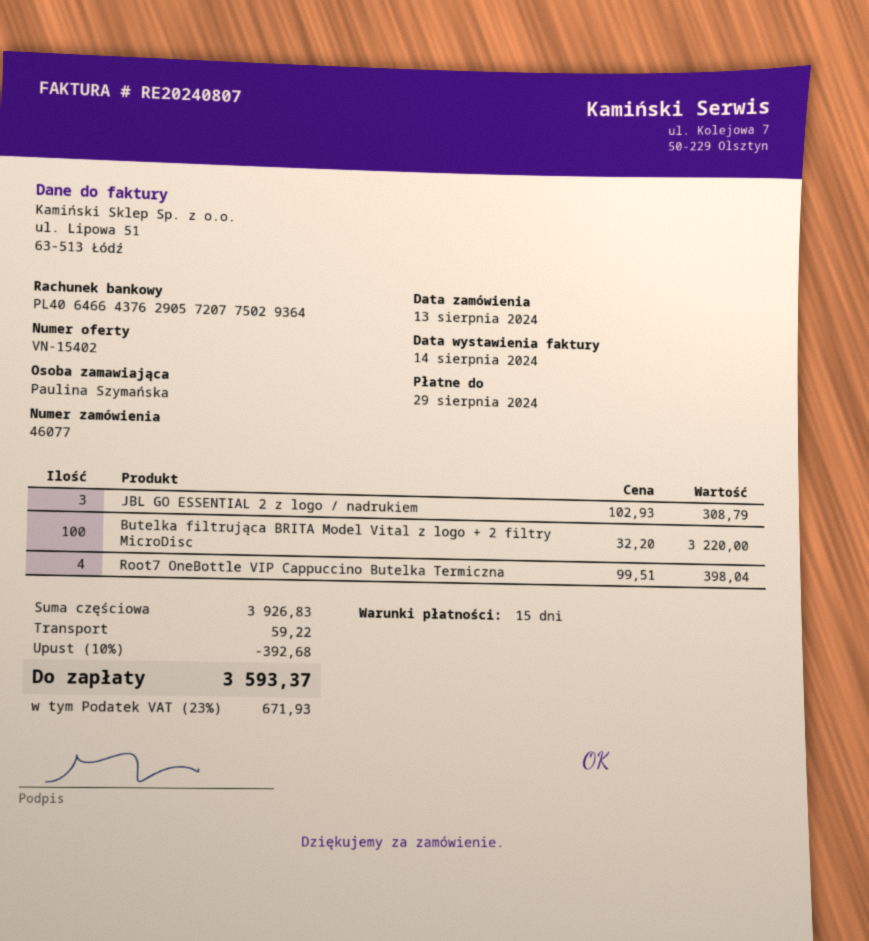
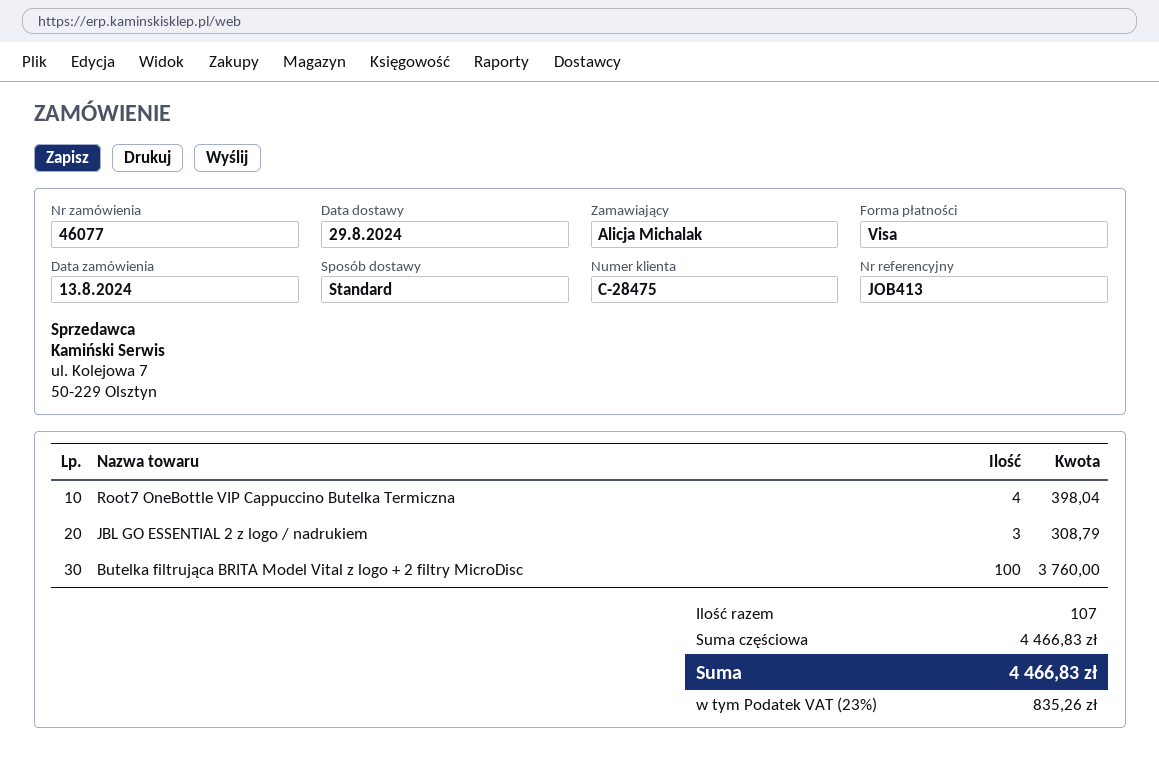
ordered by: Paulina Szymańska -> Alicja Michalak
Butelka filtrująca BRITA Model Vital z logo + 2 filtry MicroDisc: 100 for 3220.00 -> 100 for 3760.00
subtotal: 3926.83 -> 4466.83
discount: 10% = 392.68 -> none
shipping: 59.22 -> none
tax: 23% = 671.93 -> 23% = 835.26
total: 3593.37 -> 4466.83

